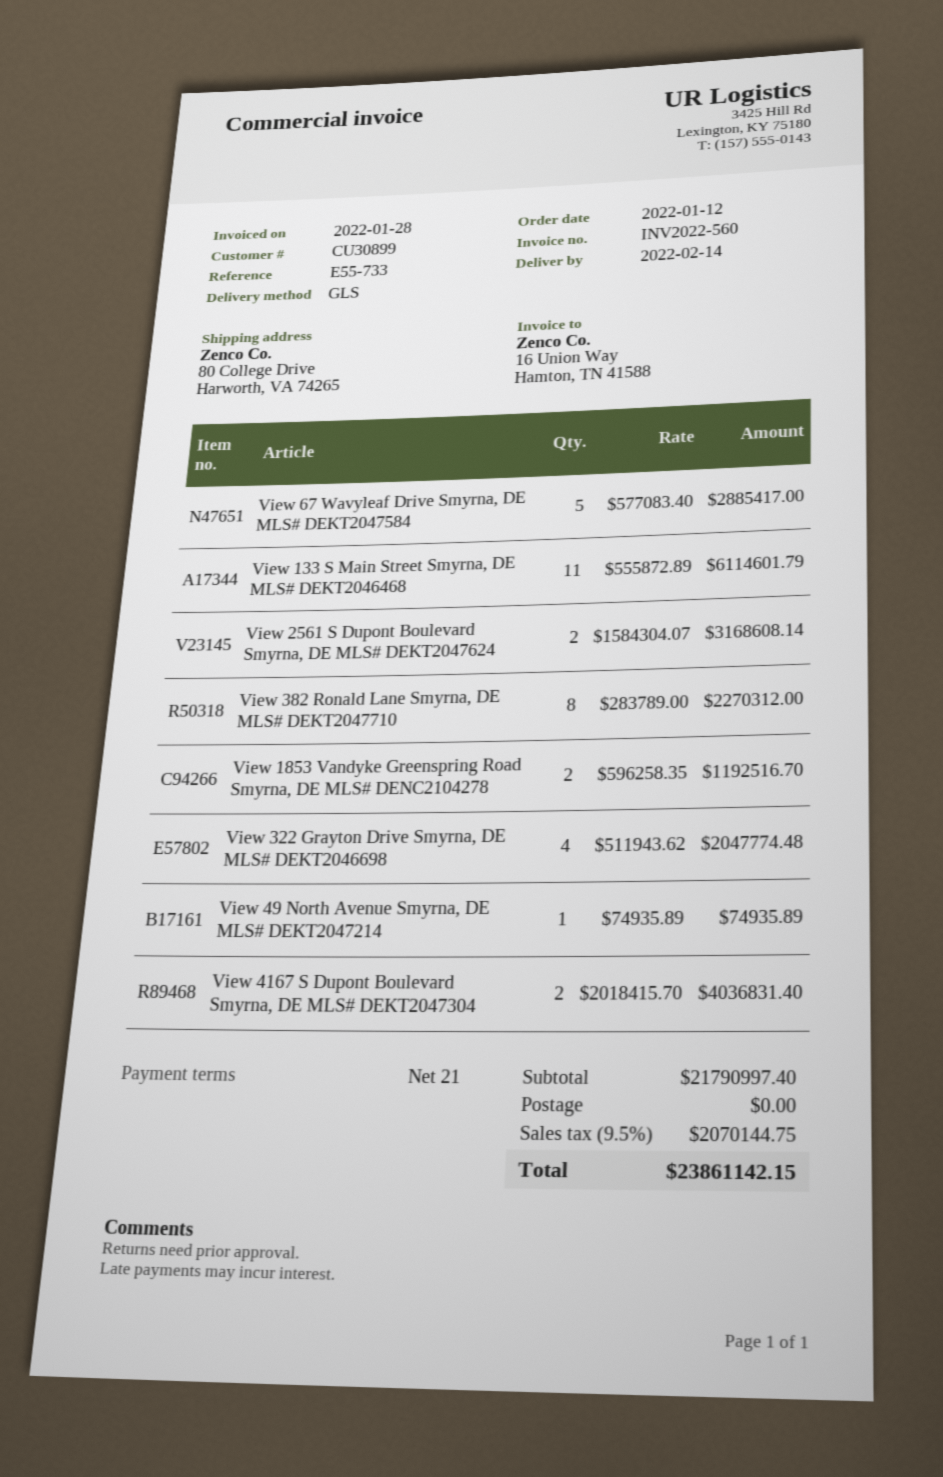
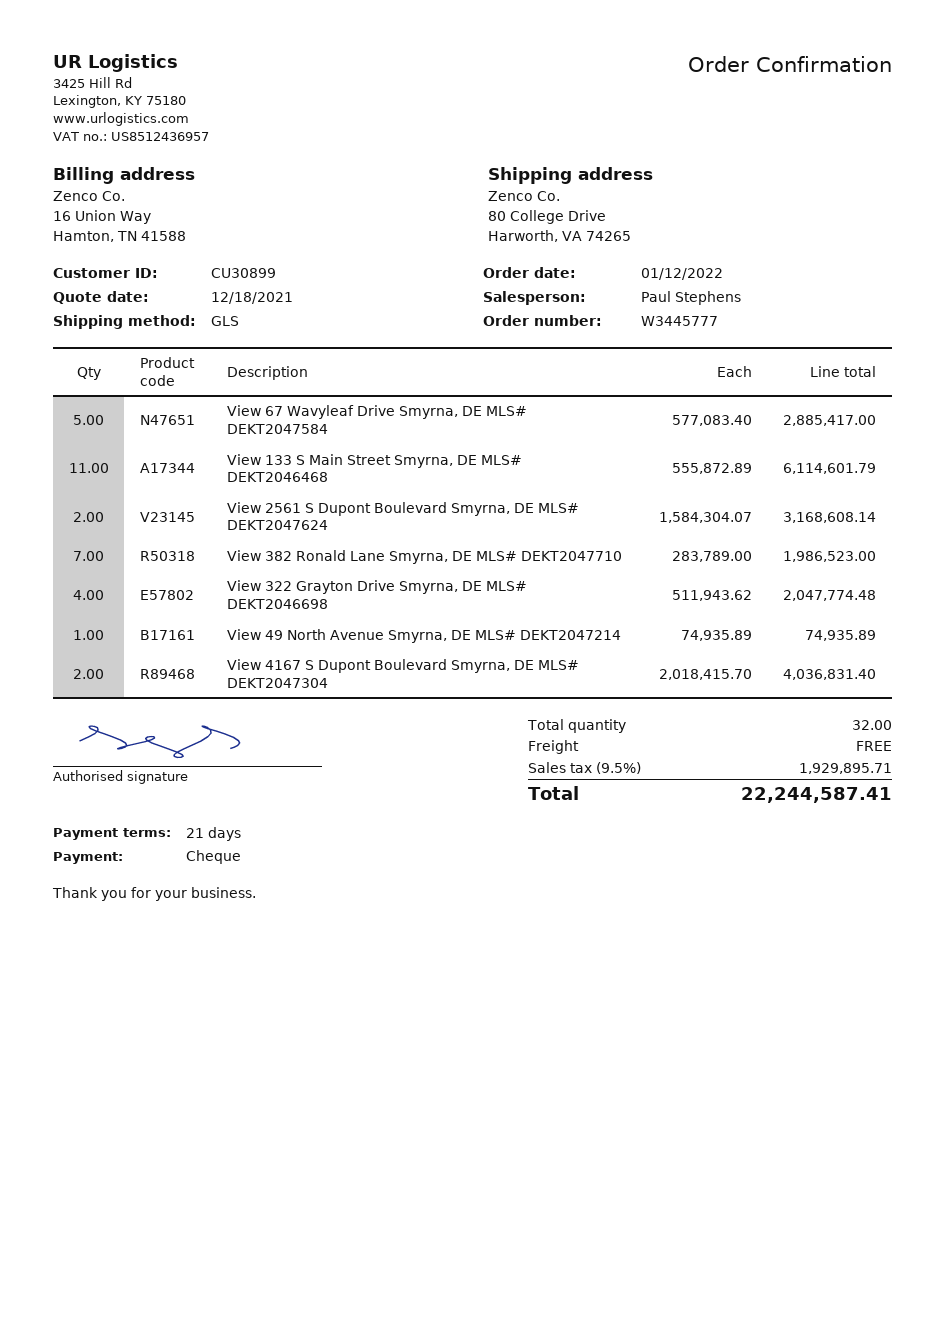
View 382 Ronald Lane Smyrna, DE MLS# DEKT2047710: 8 x 283789.00 = 2270312.00 -> 7 x 283789.00 = 1986523.00
View 1853 Vandyke Greenspring Road Smyrna, DE MLS# DENC2104278: 2 x 596258.35 = 1192516.70 -> none
tax: 9.5% = 2070144.75 -> 9.5% = 1929895.71
total: 23861142.15 -> 22244587.41

